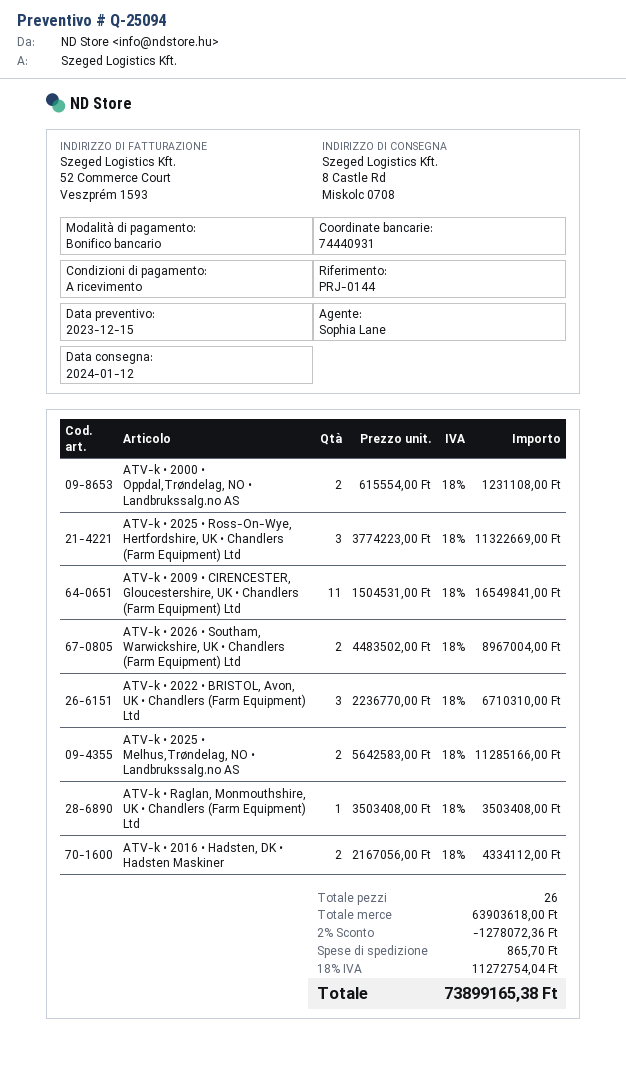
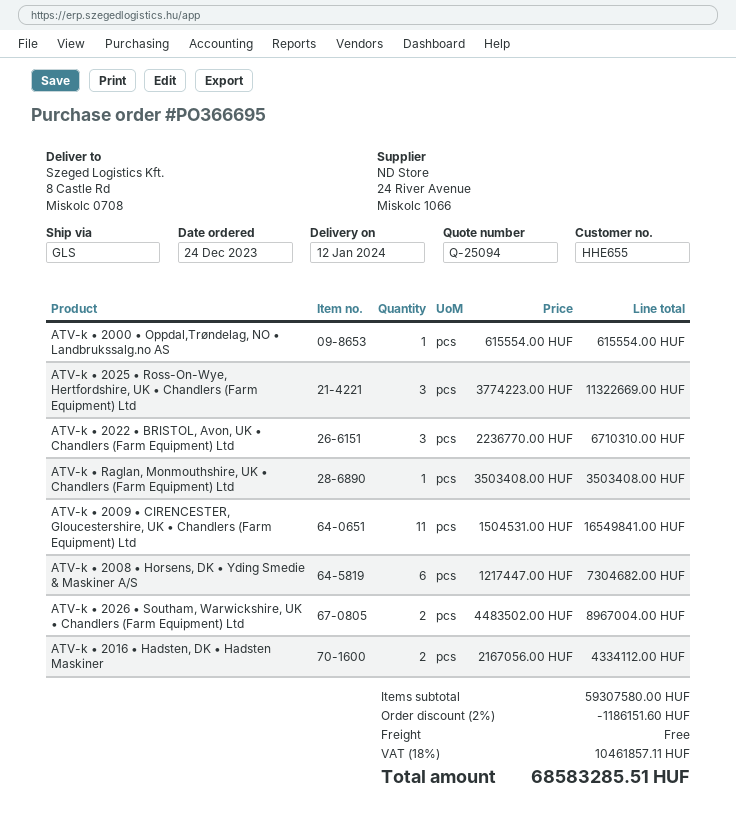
ATV-k • 2000 • Oppdal,Trøndelag, NO • Landbrukssalg.no AS: 2 x 615554.00 = 1231108.00 -> 1 x 615554.00 = 615554.00
ATV-k • 2025 • Melhus,Trøndelag, NO • Landbrukssalg.no AS: 2 x 5642583.00 = 11285166.00 -> none
ATV-k • 2008 • Horsens, DK • Yding Smedie & Maskiner A/S: none -> 6 x 1217447.00 = 7304682.00
subtotal: 63903618.00 -> 59307580.00
discount: 2% = 1278072.36 -> 2% = 1186151.60
shipping: 865.70 -> 0.00
tax: 18% = 11272754.04 -> 18% = 10461857.11
total: 73899165.38 -> 68583285.51

